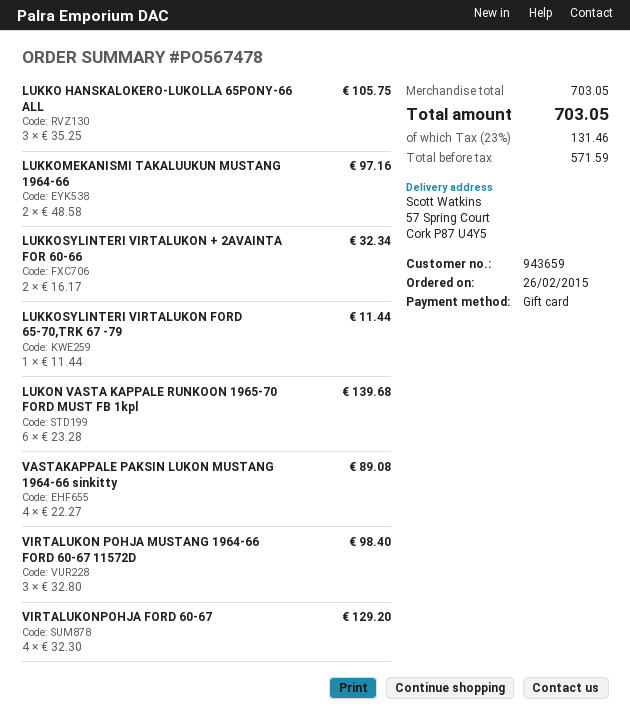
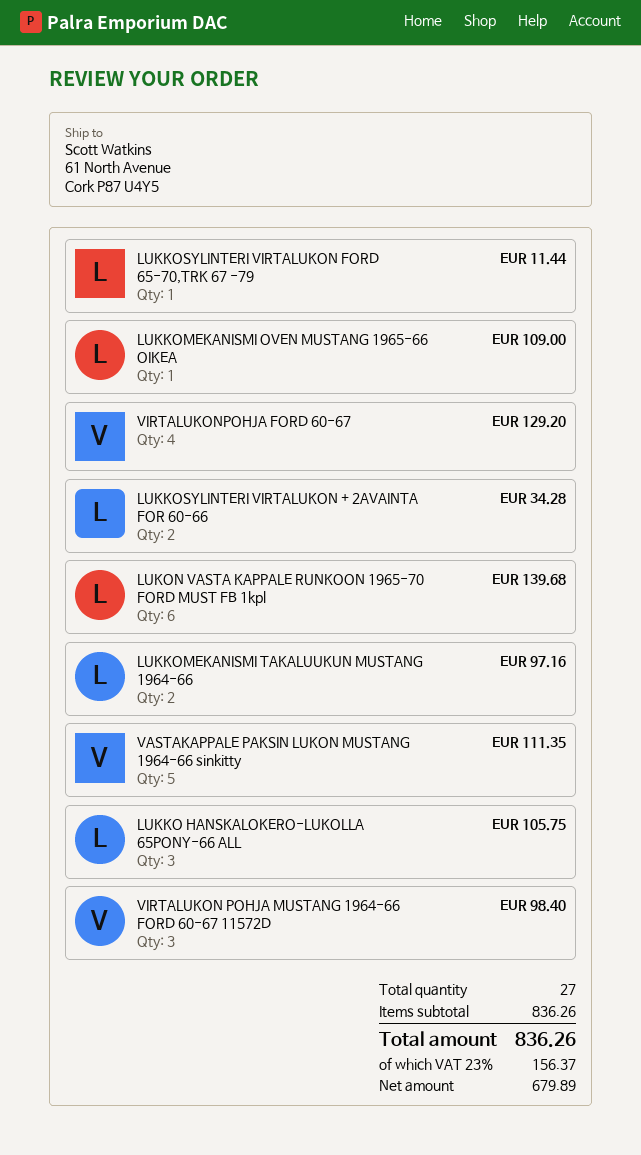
ship to: 57 Spring Court, Cork P87 U4Y5 -> 61 North Avenue, Cork P87 U4Y5
LUKKOSYLINTERI VIRTALUKON + 2AVAINTA FOR 60-66: 2 for 32.34 -> 2 for 34.28
VASTAKAPPALE PAKSIN LUKON MUSTANG 1964-66 sinkitty: 4 for 89.08 -> 5 for 111.35
LUKKOMEKANISMI OVEN MUSTANG 1965-66 OIKEA: none -> 1 for 109.00
subtotal: 703.05 -> 836.26
net: 571.59 -> 679.89
tax: 23% = 131.46 -> 23% = 156.37
total: 703.05 -> 836.26

